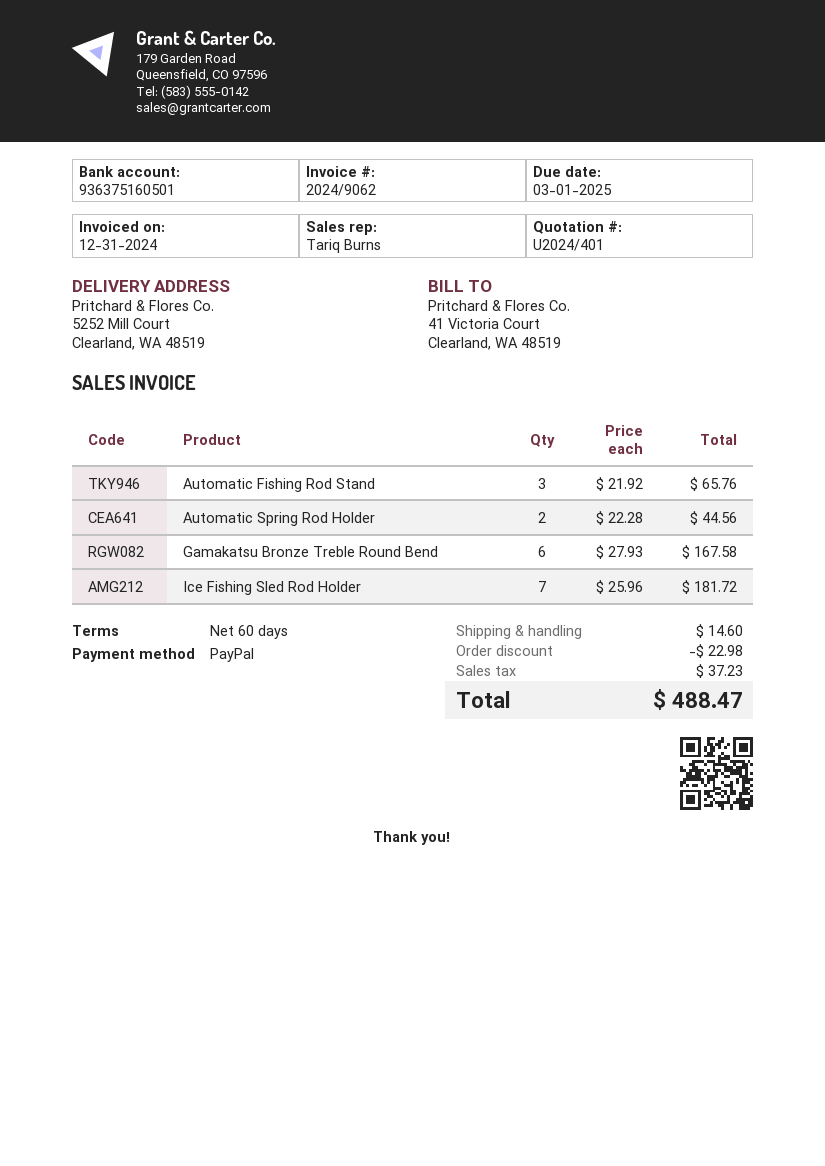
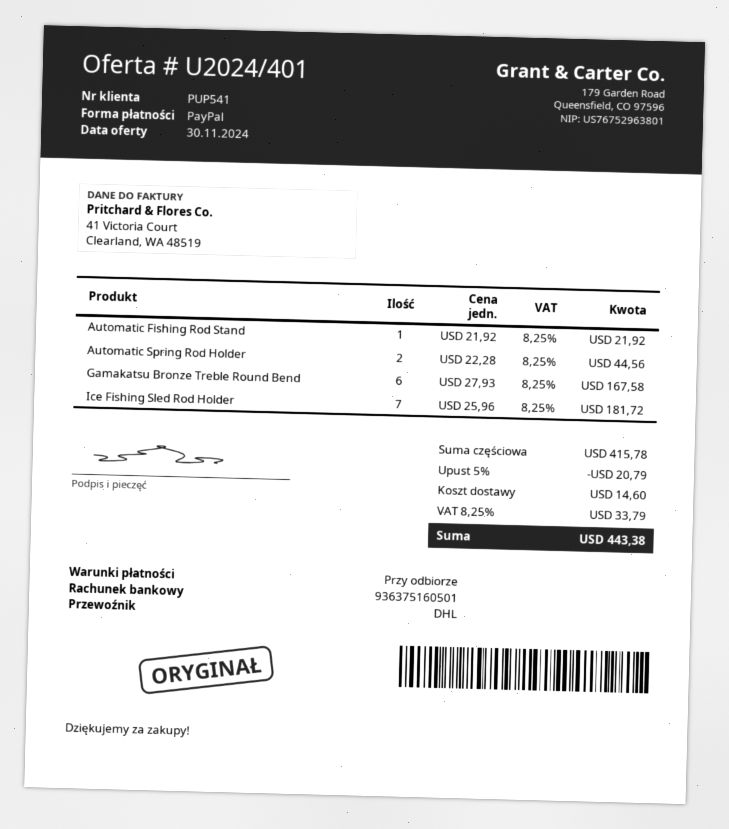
payment terms: 60 days -> on receipt
Automatic Fishing Rod Stand: 3 x 21.92 = 65.76 -> 1 x 21.92 = 21.92
discount: 22.98 -> 20.79
tax: 37.23 -> 33.79
total: 488.47 -> 443.38

